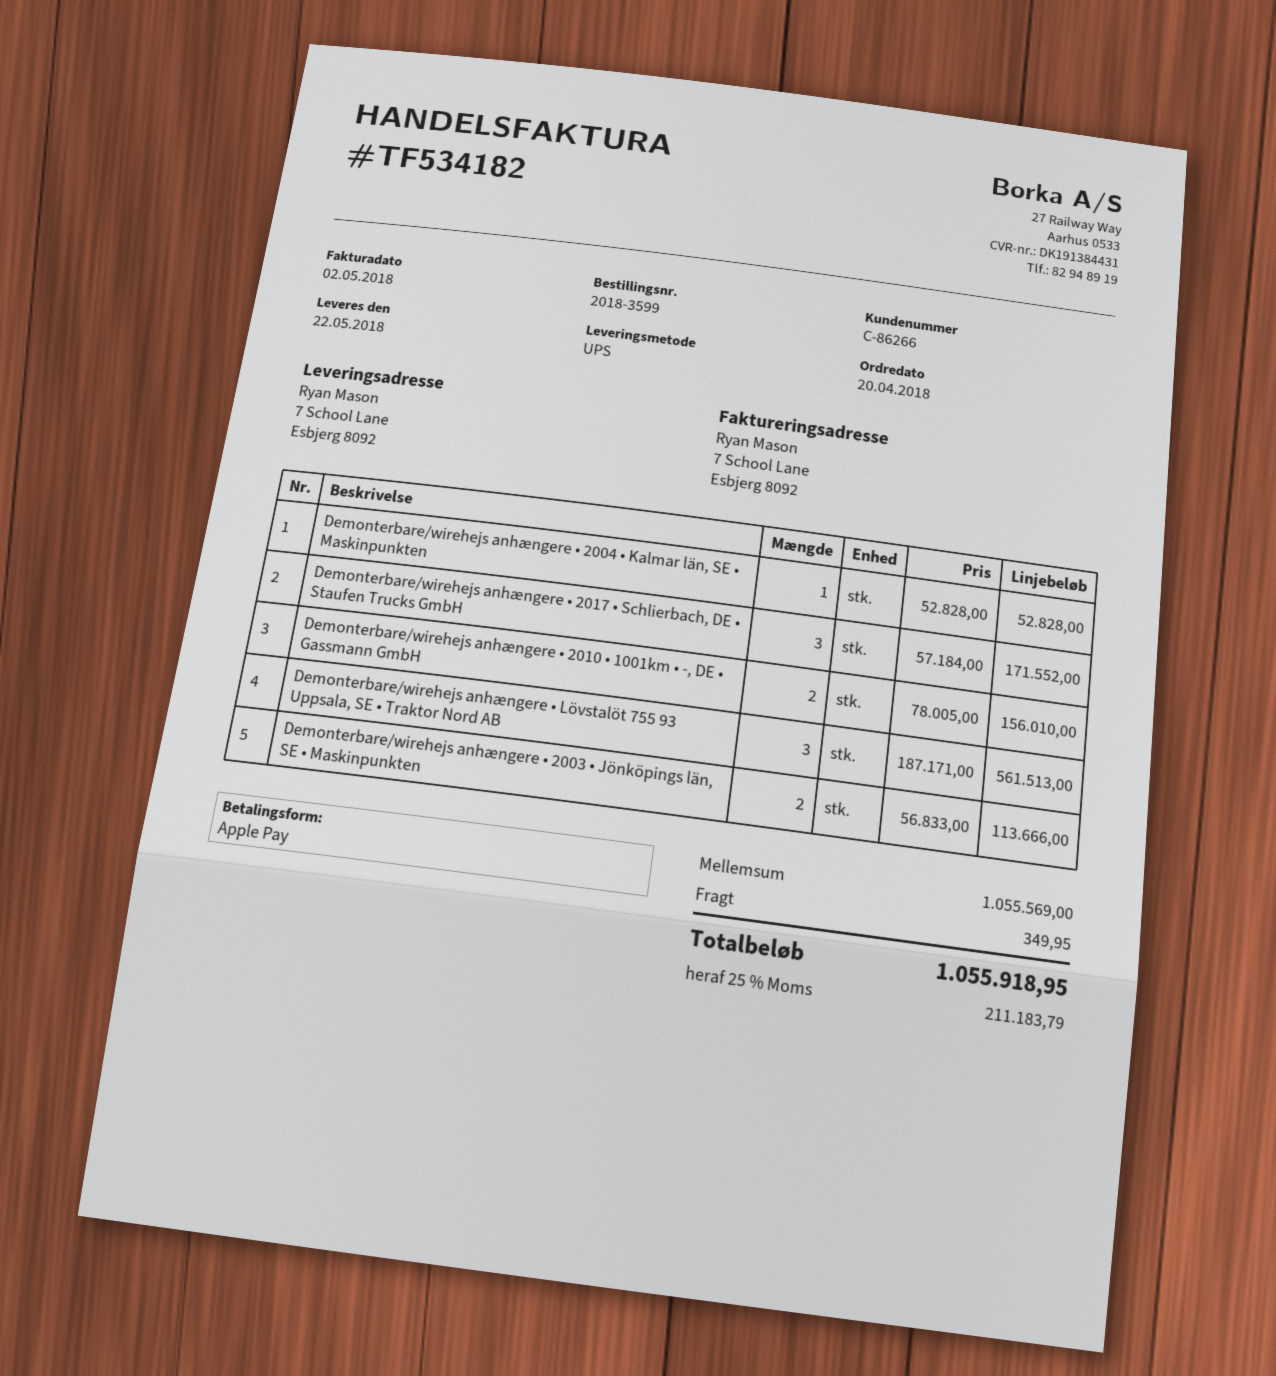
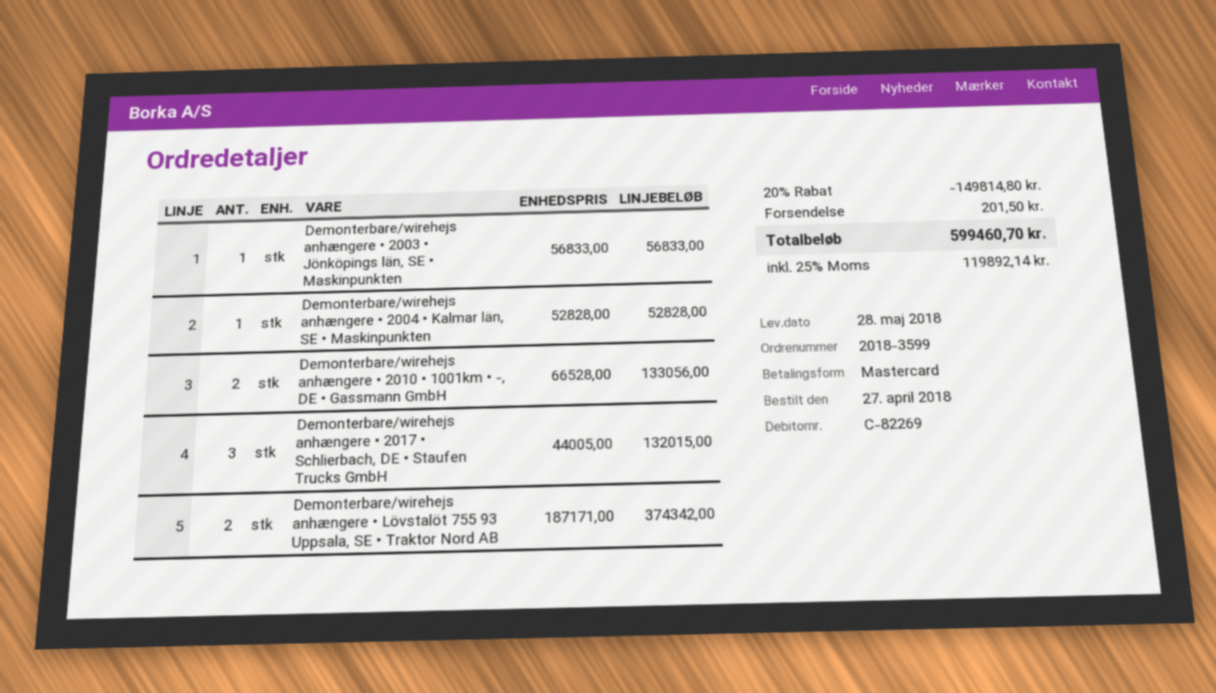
order date: 2018-04-20 -> 2018-04-27
delivery date: 2018-05-22 -> 2018-05-28
customer number: C-86266 -> C-82269
payment method: Apple Pay -> Mastercard
Demonterbare/wirehejs anhængere • 2017 • Schlierbach, DE • Staufen Trucks GmbH: 3 x 57184.00 = 171552.00 -> 3 x 44005.00 = 132015.00
Demonterbare/wirehejs anhængere • 2010 • 1001km • -, DE • Gassmann GmbH: 2 x 78005.00 = 156010.00 -> 2 x 66528.00 = 133056.00
Demonterbare/wirehejs anhængere • Lövstalöt 755 93 Uppsala, SE • Traktor Nord AB: 3 x 187171.00 = 561513.00 -> 2 x 187171.00 = 374342.00
Demonterbare/wirehejs anhængere • 2003 • Jönköpings län, SE • Maskinpunkten: 2 x 56833.00 = 113666.00 -> 1 x 56833.00 = 56833.00
discount: none -> 20% = 149814.80
shipping: 349.95 -> 201.50
tax: 25% = 211183.79 -> 25% = 119892.14
total: 1055918.95 -> 599460.70

